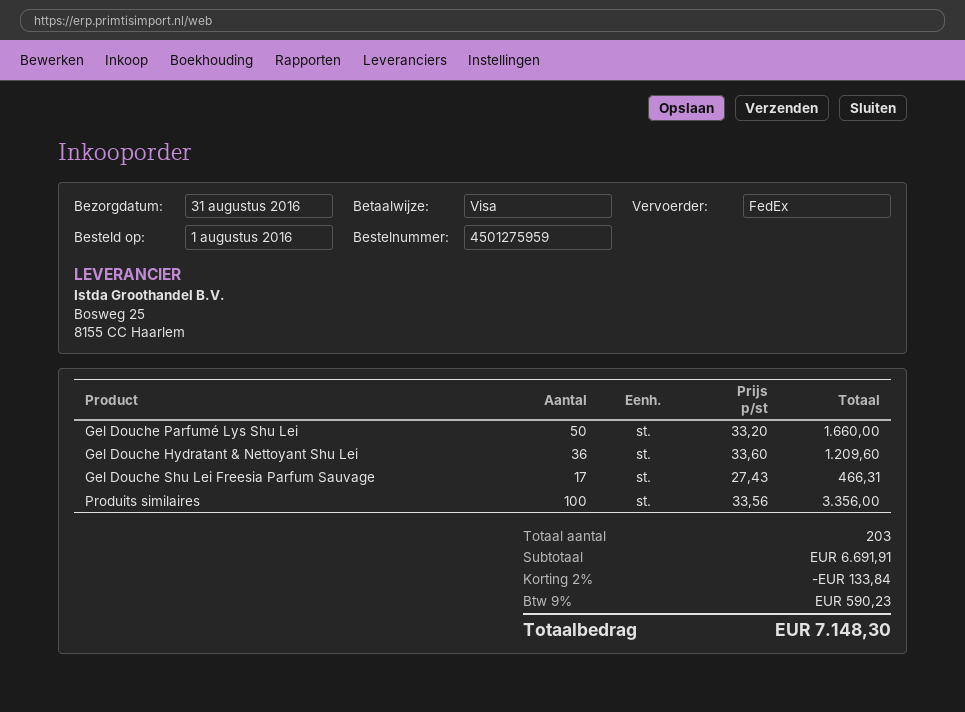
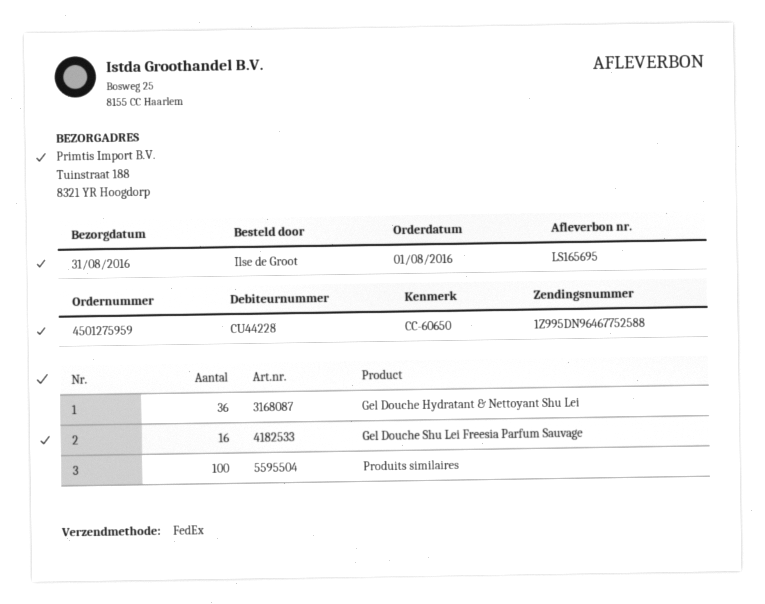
Gel Douche Parfumé Lys Shu Lei: 50 -> none
Gel Douche Shu Lei Freesia Parfum Sauvage: 17 -> 16

